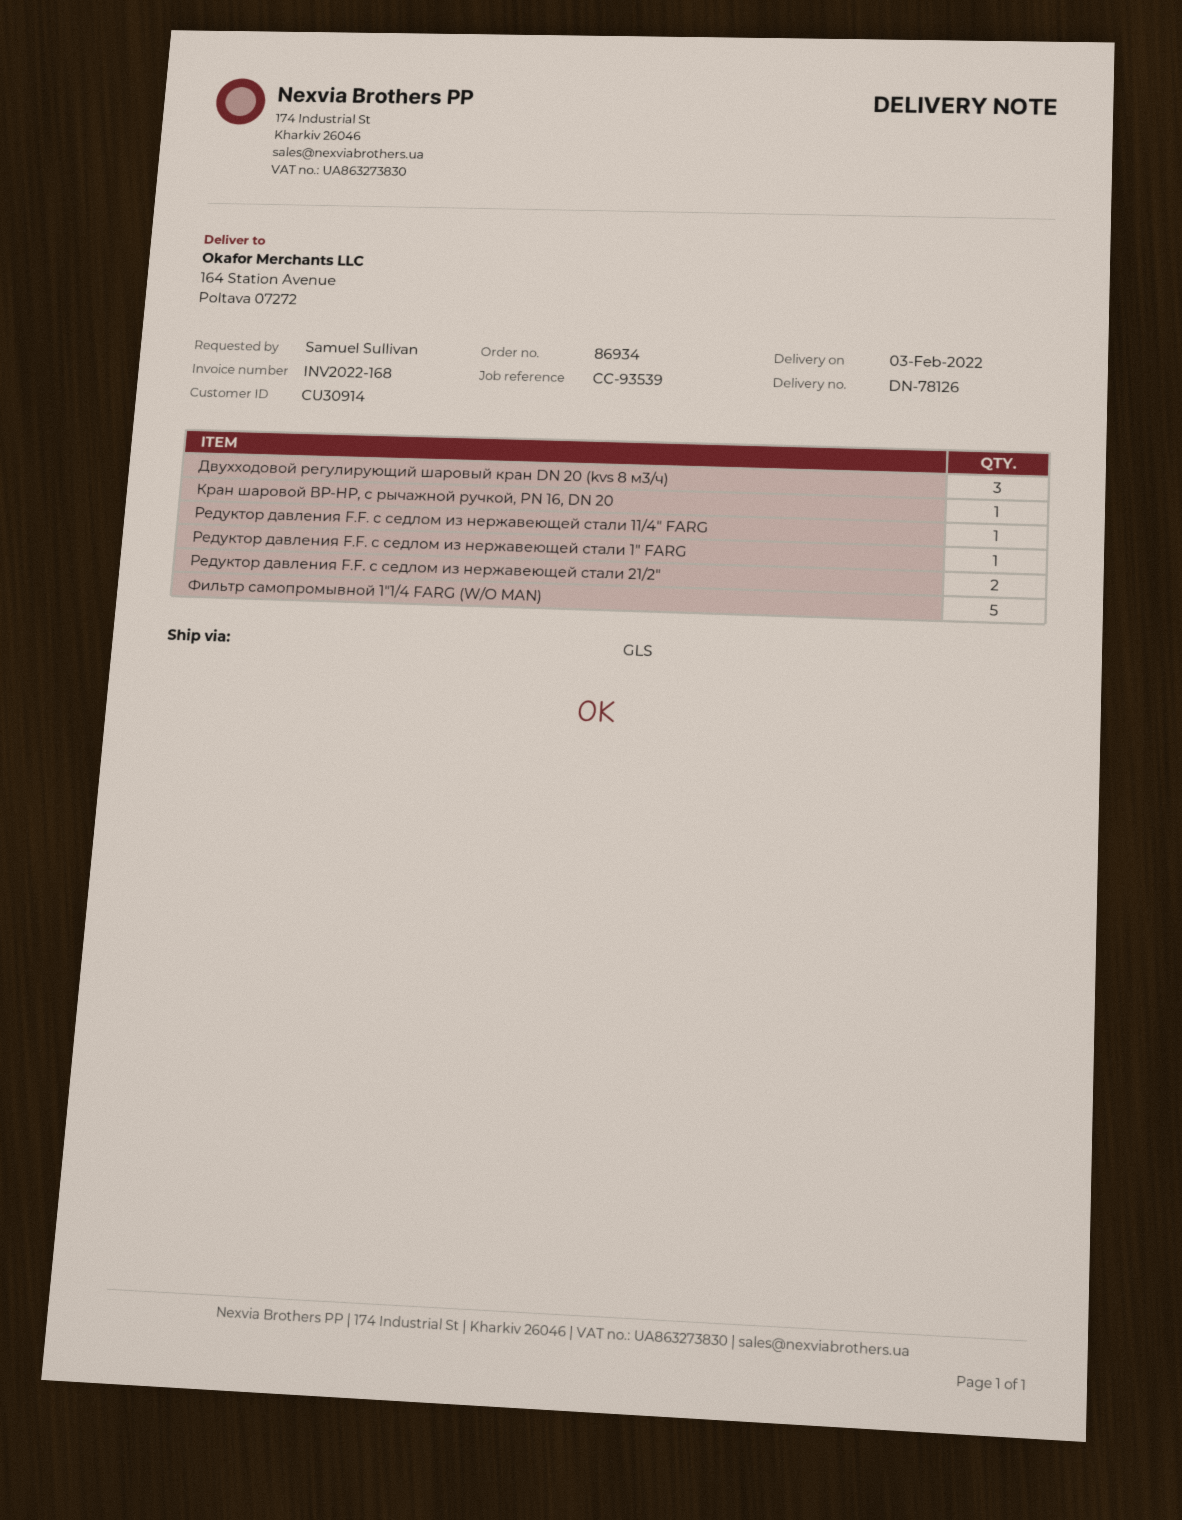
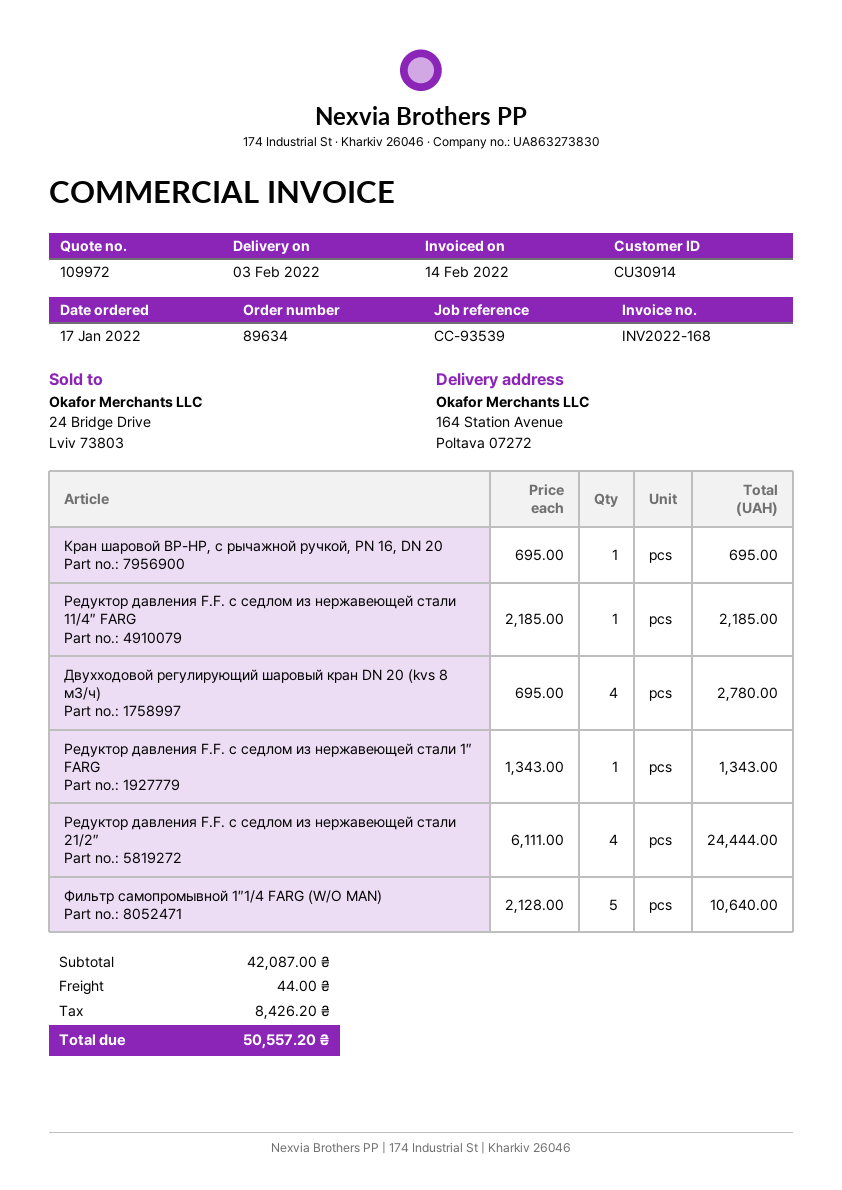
order number: 86934 -> 89634
Двухходовой регулирующий шаровый кран DN 20 (kvs 8 м3/ч): 3 -> 4
Редуктор давления F.F. с седлом из нержавеющей стали 21/2″: 2 -> 4

